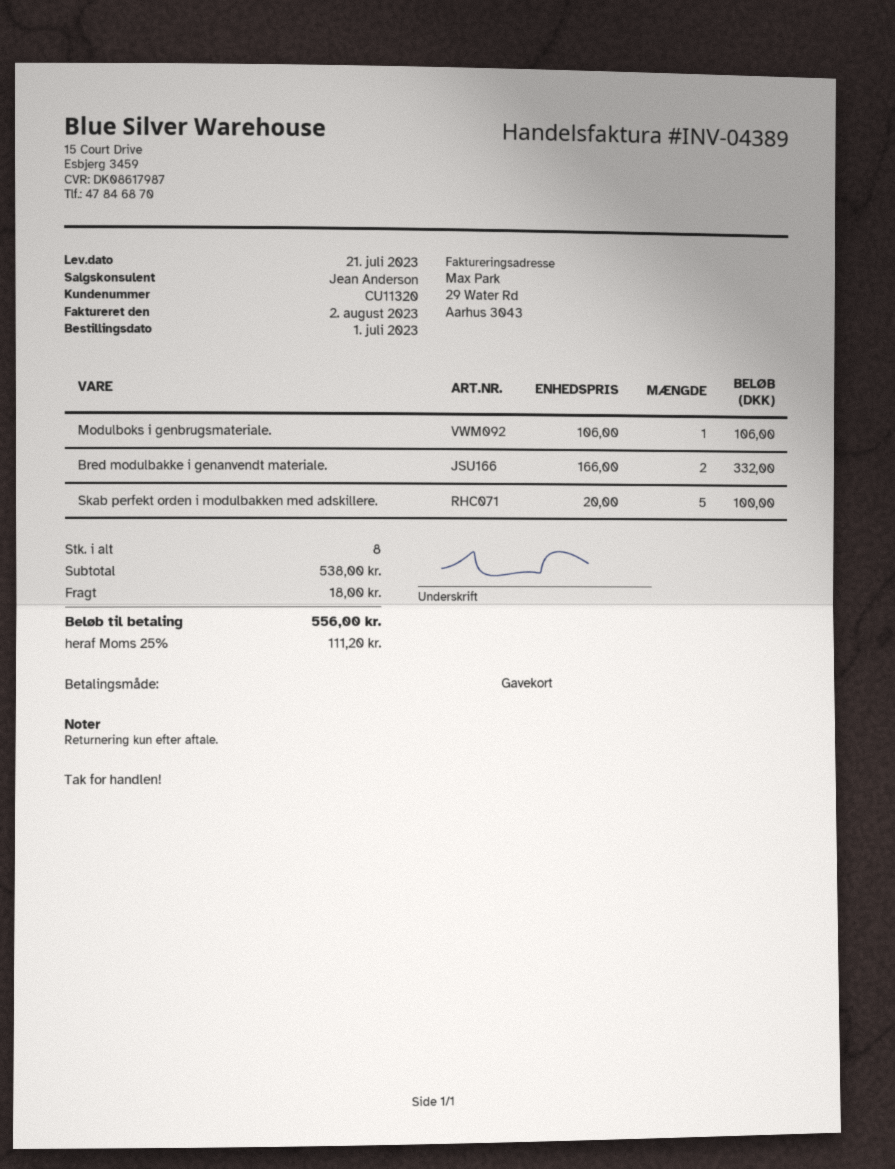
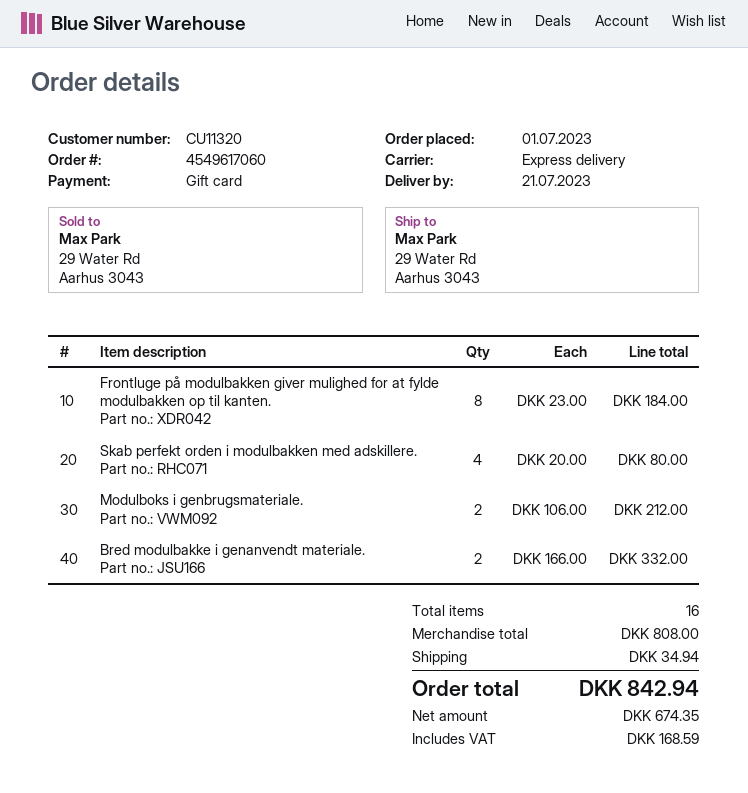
Modulboks i genbrugsmateriale.: 1 x 106.00 = 106.00 -> 2 x 106.00 = 212.00
Skab perfekt orden i modulbakken med adskillere.: 5 x 20.00 = 100.00 -> 4 x 20.00 = 80.00
Frontluge på modulbakken giver mulighed for at fylde modulbakken op til kanten.: none -> 8 x 23.00 = 184.00
total quantity: 8 -> 16
subtotal: 538.00 -> 808.00
shipping: 18.00 -> 34.94
tax: 111.20 -> 168.59
total: 556.00 -> 842.94

